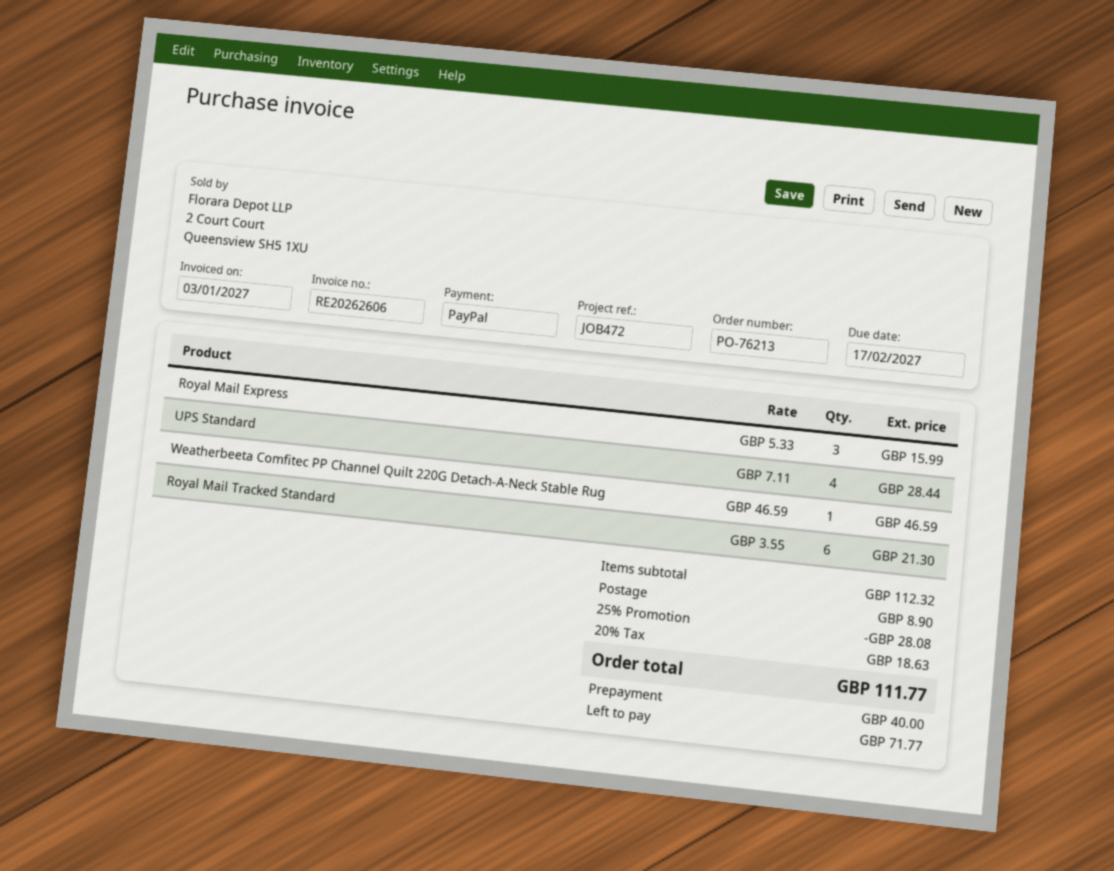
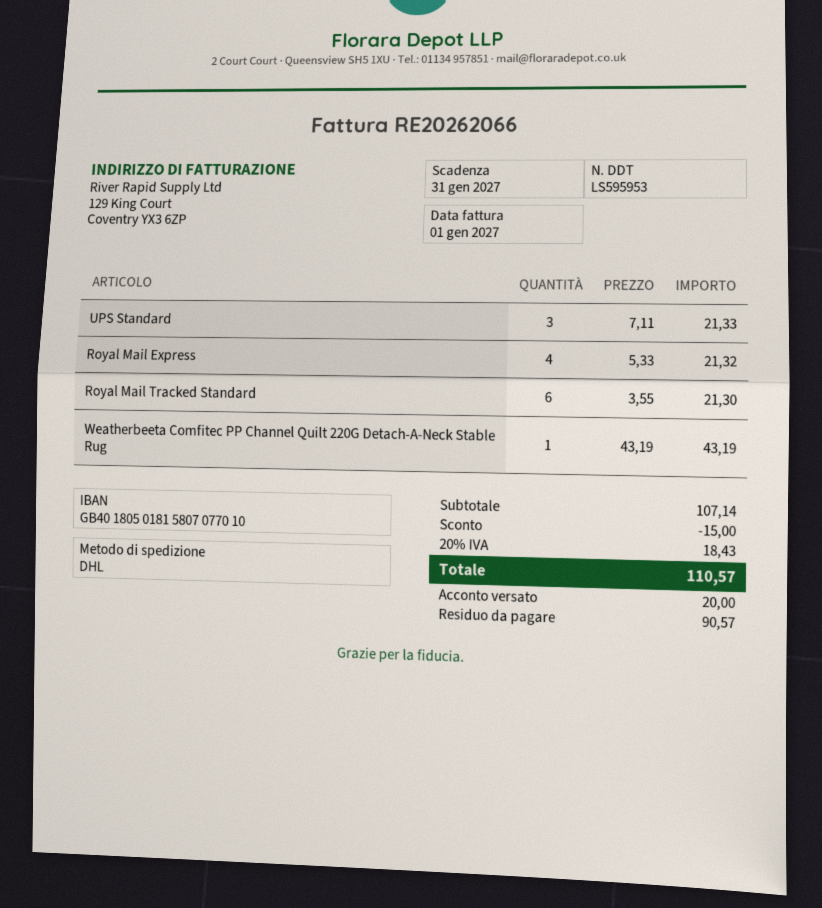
invoice number: RE20262606 -> RE20262066
invoice date: 2027-01-03 -> 2027-01-01
due date: 2027-02-17 -> 2027-01-31
Royal Mail Express: 3 x 5.33 = 15.99 -> 4 x 5.33 = 21.32
UPS Standard: 4 x 7.11 = 28.44 -> 3 x 7.11 = 21.33
Weatherbeeta Comfitec PP Channel Quilt 220G Detach-A-Neck Stable Rug: 1 x 46.59 = 46.59 -> 1 x 43.19 = 43.19
subtotal: 112.32 -> 107.14
discount: 28.08 -> 15.00
shipping: 8.90 -> none
tax: 20% = 18.63 -> 20% = 18.43
total: 111.77 -> 110.57
deposit: 40.00 -> 20.00
balance: 71.77 -> 90.57

